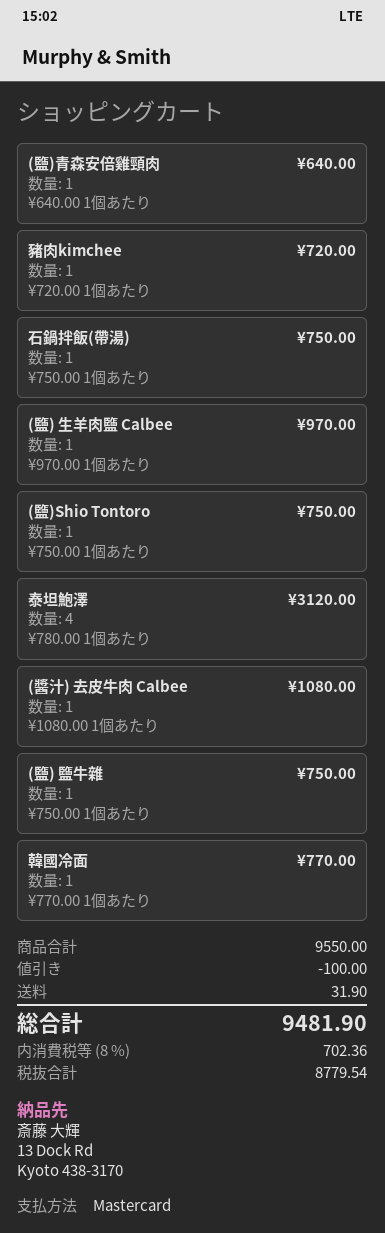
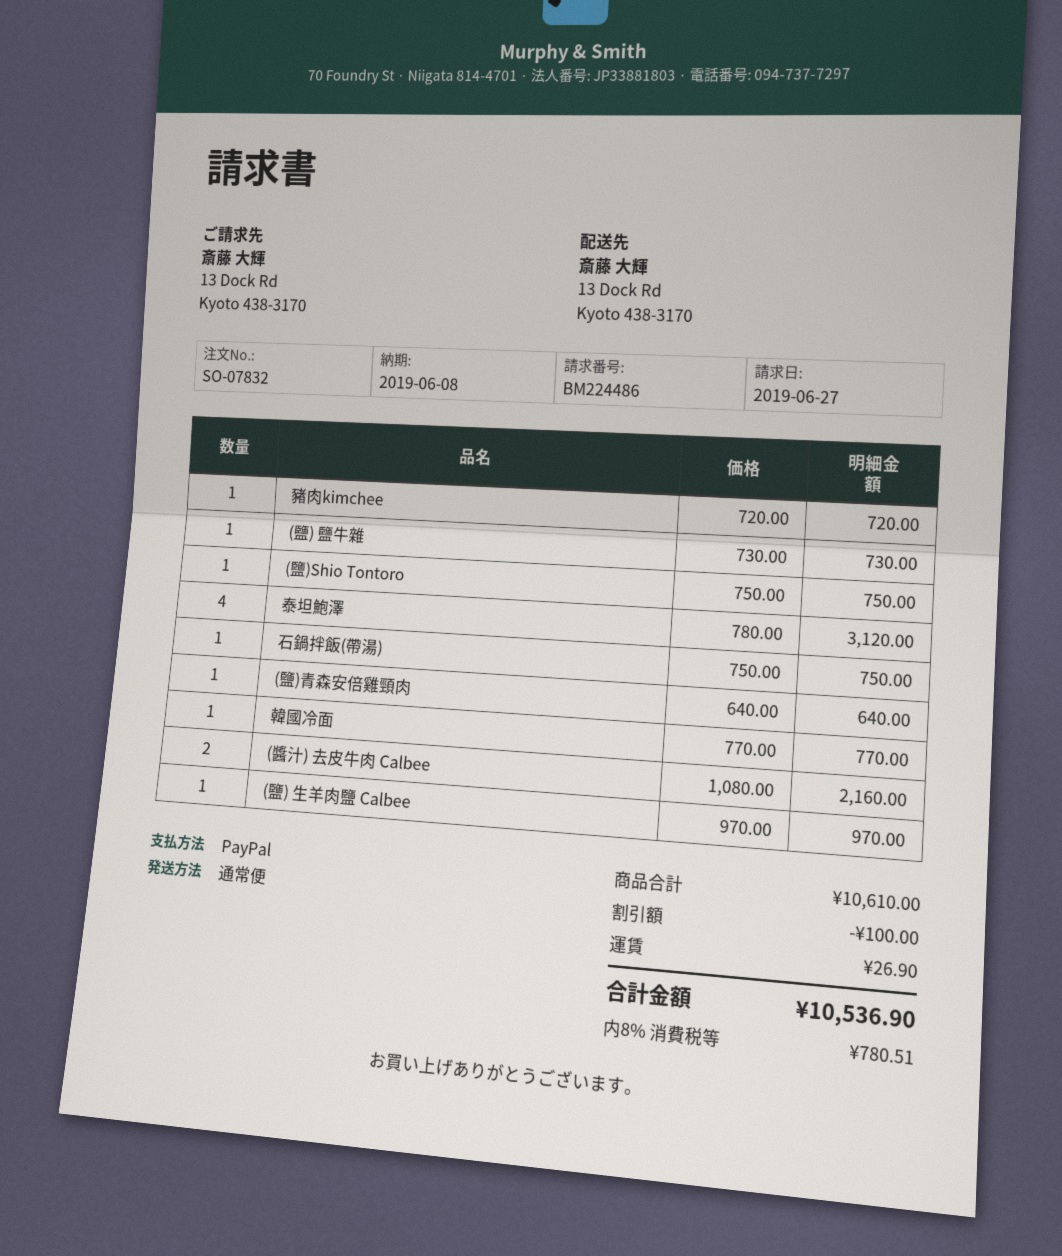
payment method: Mastercard -> PayPal
(醬汁) 去皮牛肉 Calbee: 1 x 1080.00 = 1080.00 -> 2 x 1080.00 = 2160.00
(鹽) 鹽牛雜: 1 x 750.00 = 750.00 -> 1 x 730.00 = 730.00
subtotal: 9550.00 -> 10610.00
shipping: 31.90 -> 26.90
tax: 8% = 702.36 -> 8% = 780.51
total: 9481.90 -> 10536.90

